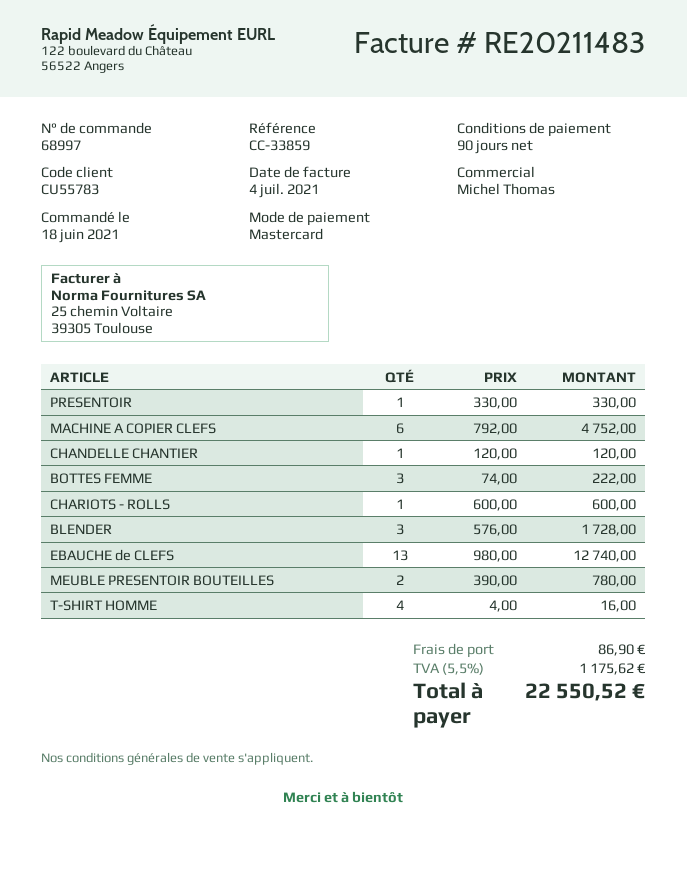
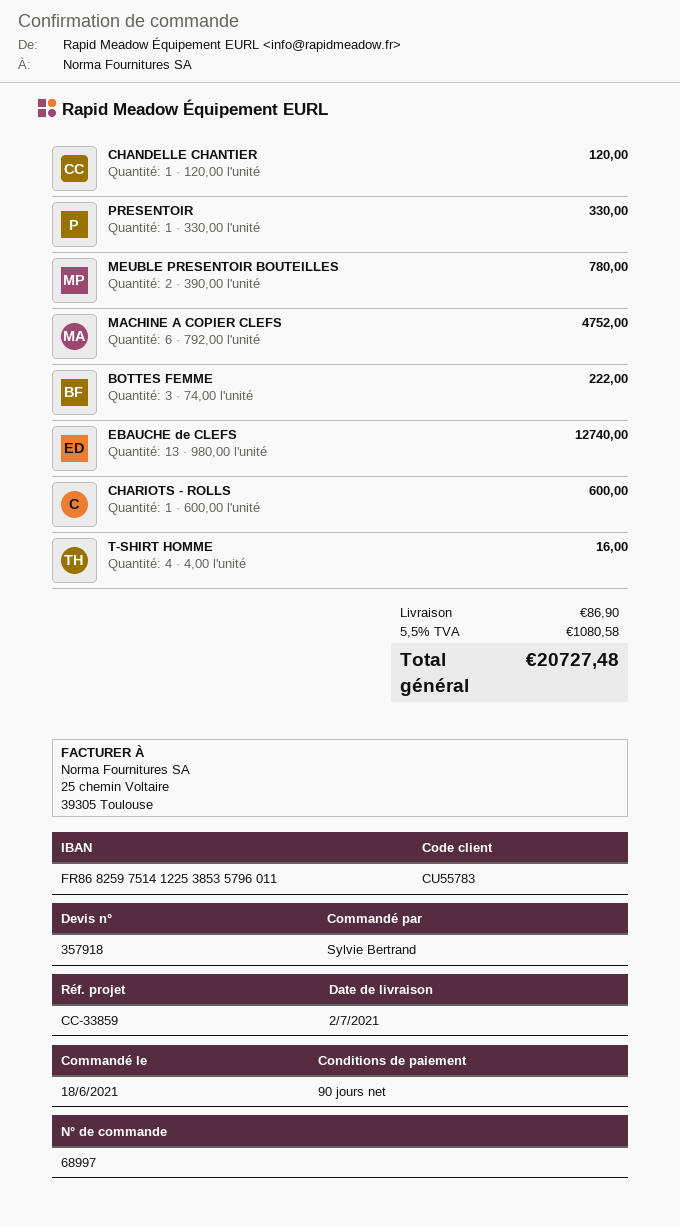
BLENDER: 3 x 576.00 = 1728.00 -> none
tax: 5.5% = 1175.62 -> 5.5% = 1080.58
total: 22550.52 -> 20727.48

